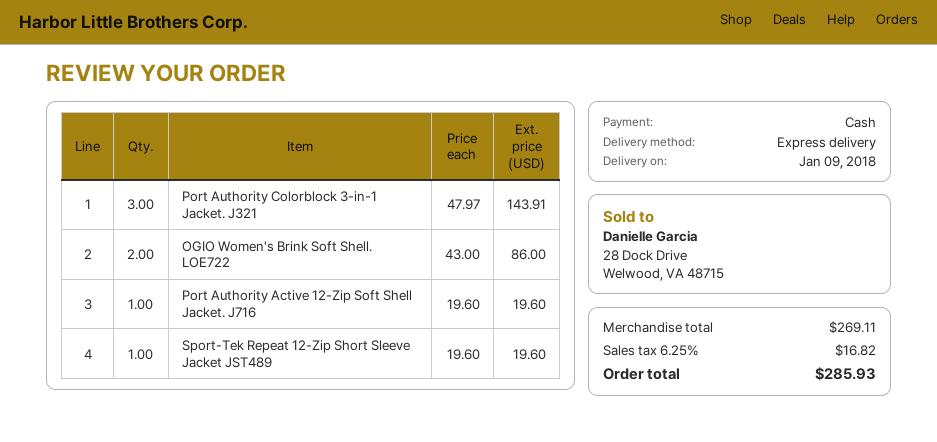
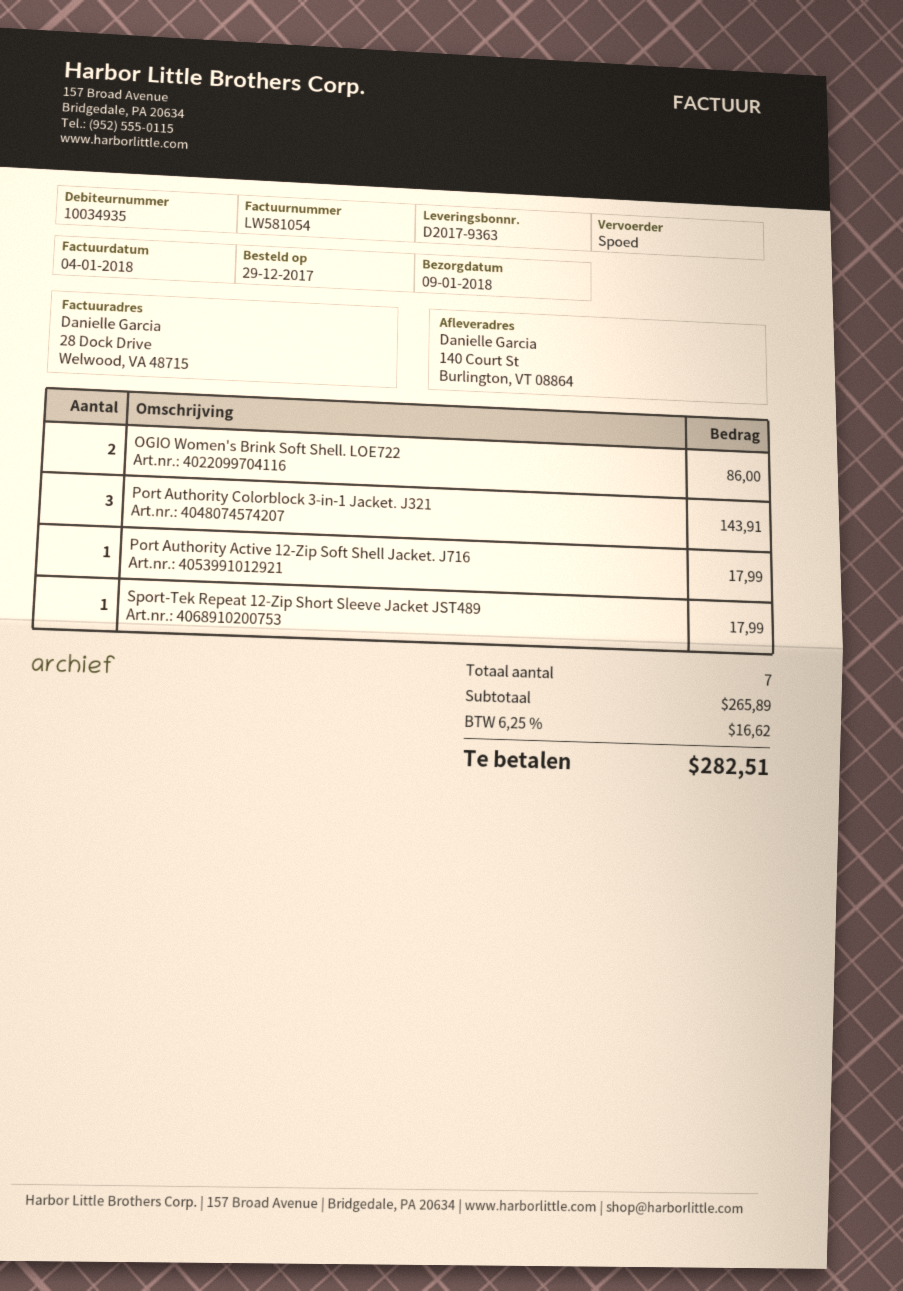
Port Authority Active 12-Zip Soft Shell Jacket. J716: 1 for 19.60 -> 1 for 17.99
Sport-Tek Repeat 12-Zip Short Sleeve Jacket JST489: 1 for 19.60 -> 1 for 17.99
subtotal: 269.11 -> 265.89
tax: 6.25% = 16.82 -> 6.25% = 16.62
total: 285.93 -> 282.51

